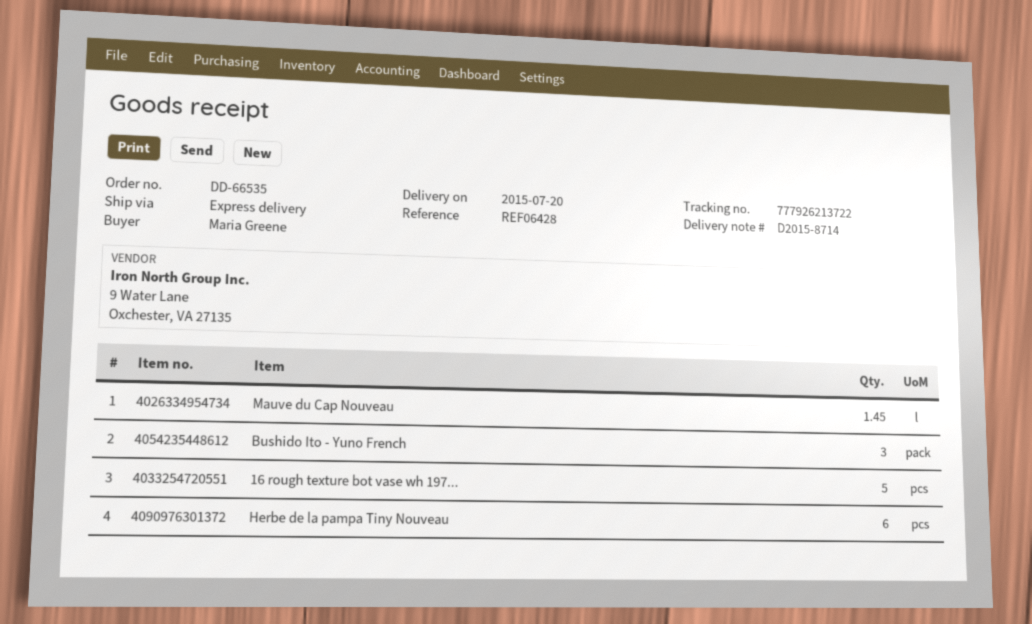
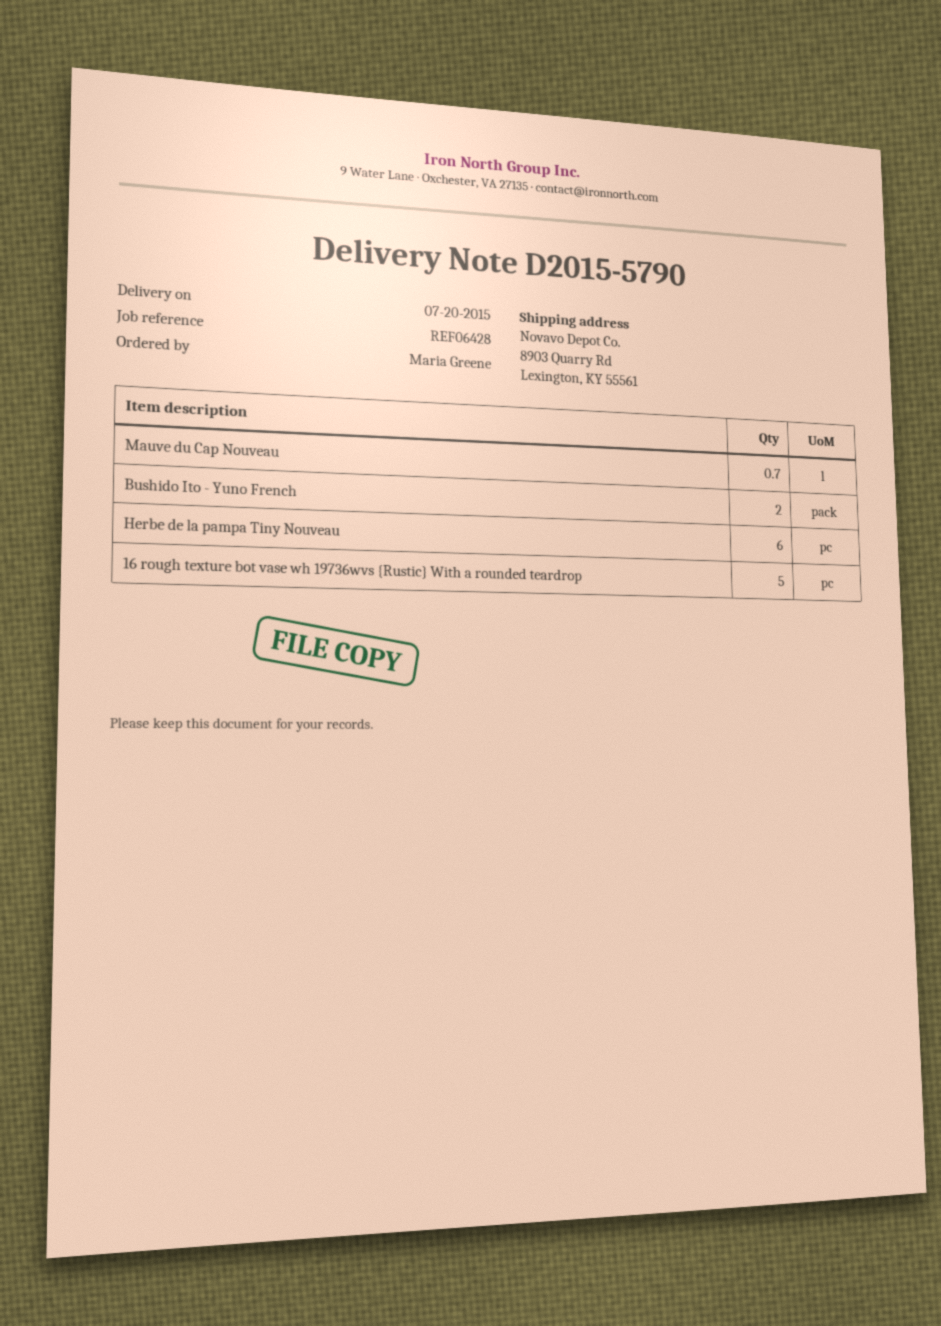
delivery note number: D2015-8714 -> D2015-5790
Mauve du Cap Nouveau: 1.45 -> 0.7
Bushido Ito - Yuno French: 3 -> 2

